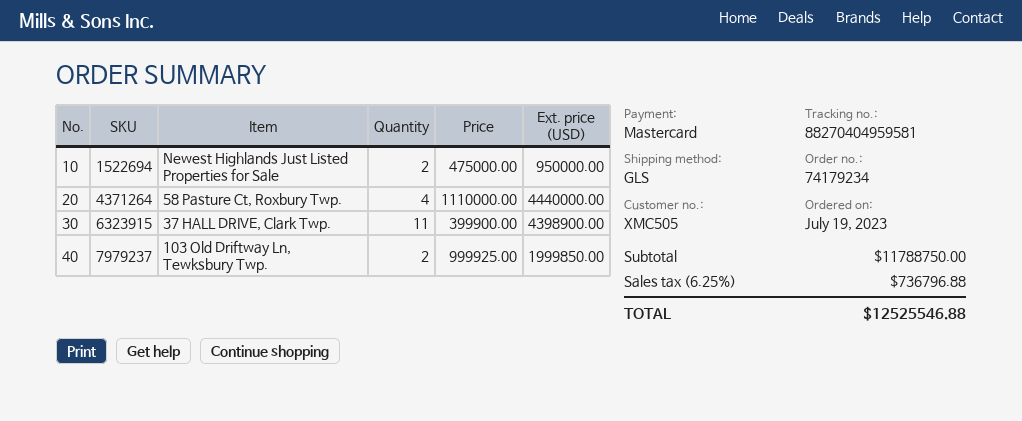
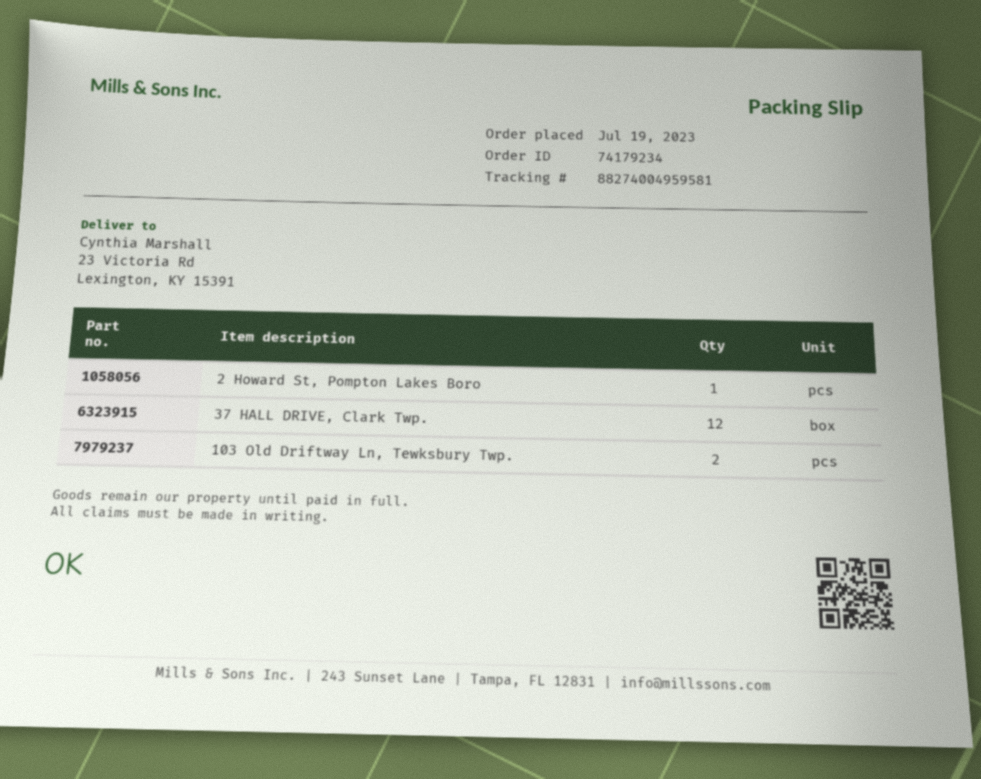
tracking number: 88270404959581 -> 88274004959581
Newest Highlands Just Listed Properties for Sale: 2 -> none
58 Pasture Ct, Roxbury Twp.: 4 -> none
37 HALL DRIVE, Clark Twp.: 11 -> 12
2 Howard St, Pompton Lakes Boro: none -> 1

